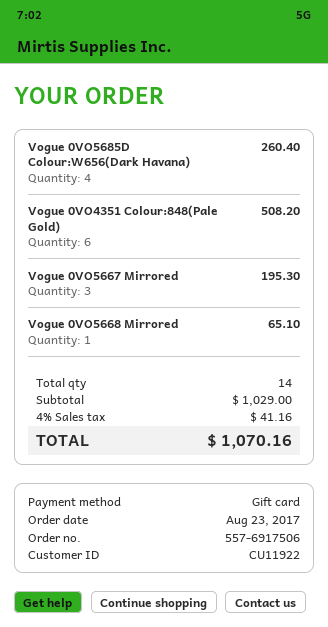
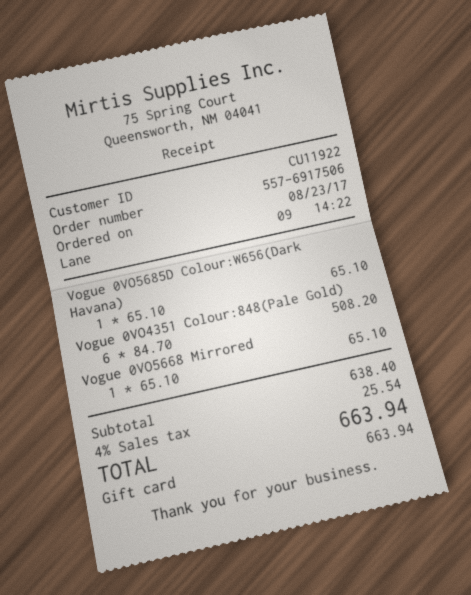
Vogue 0VO5685D Colour:W656(Dark Havana): 4 for 260.40 -> 1 for 65.10
Vogue 0VO5667 Mirrored: 3 for 195.30 -> none
subtotal: 1029.00 -> 638.40
tax: 4% = 41.16 -> 4% = 25.54
total: 1070.16 -> 663.94

